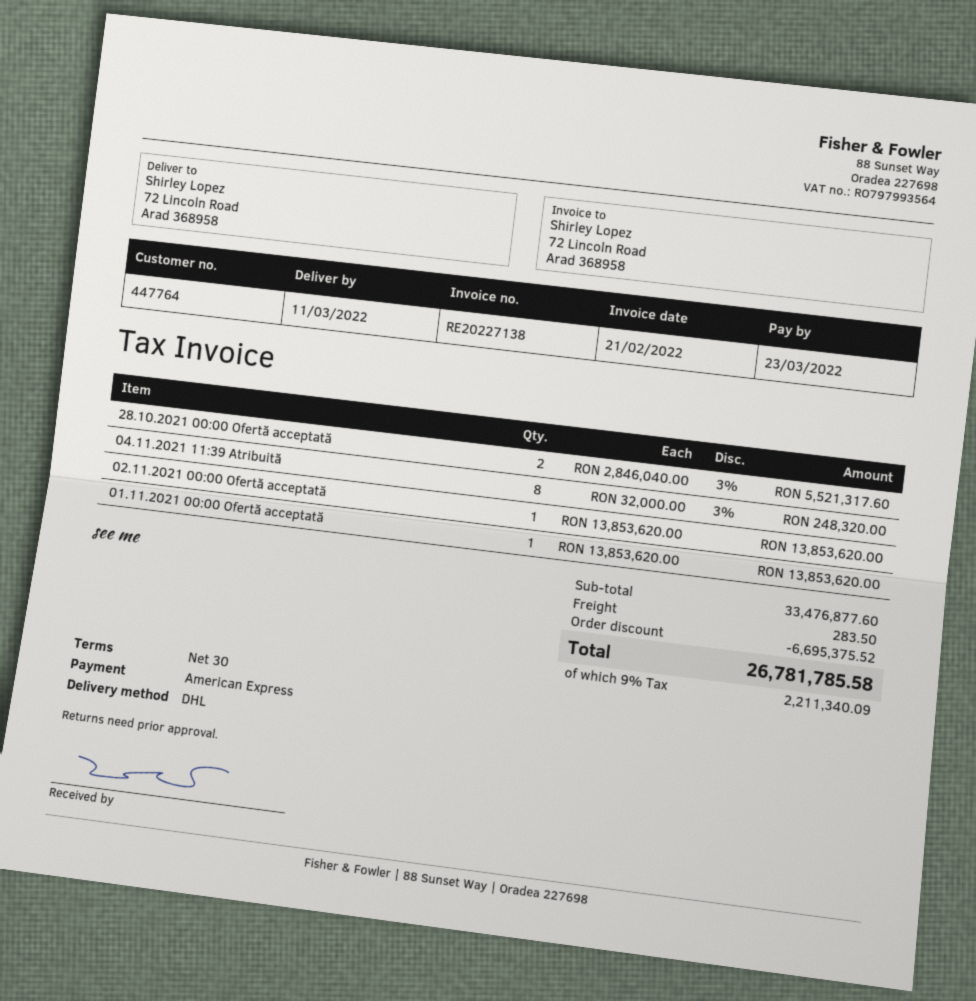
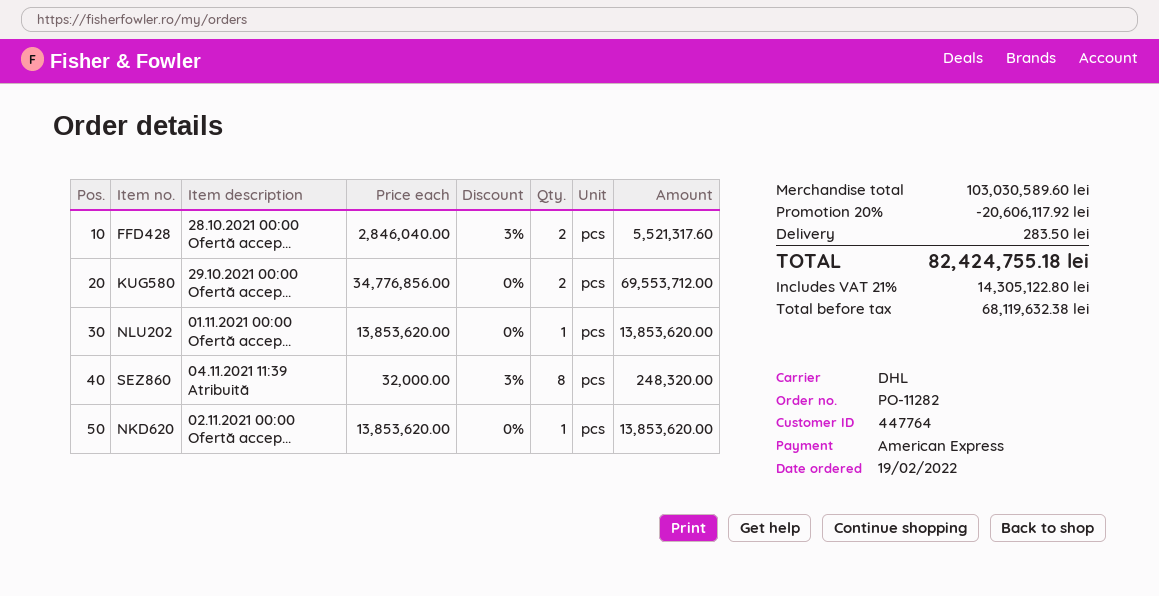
29.10.2021 00:00 Ofertă accep...: none -> 2 x 34776856.00 = 69553712.00
subtotal: 33476877.60 -> 103030589.60
discount: 6695375.52 -> 20606117.92
tax: 9% = 2211340.09 -> 21% = 14305122.80
total: 26781785.58 -> 82424755.18

